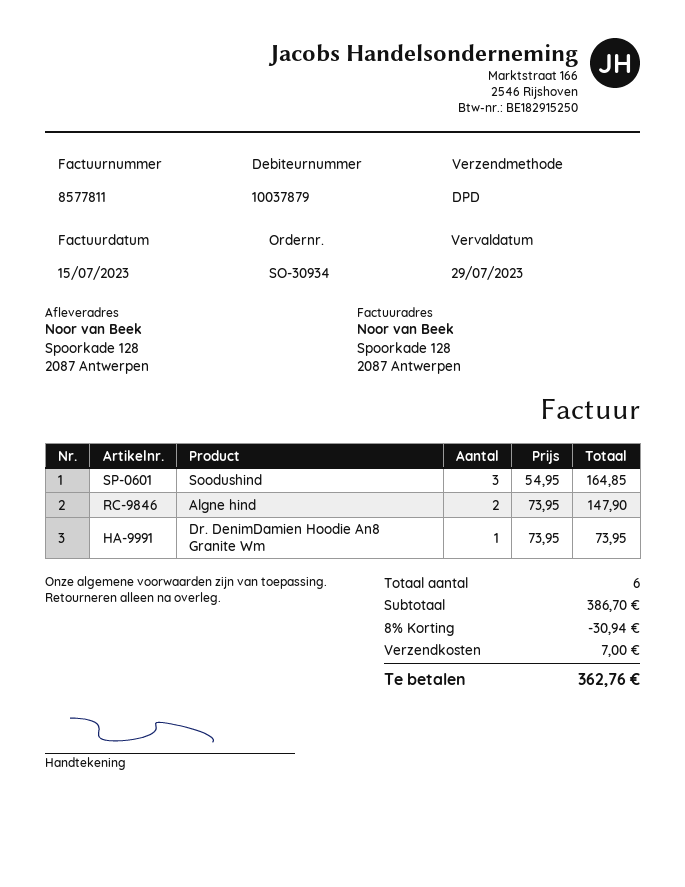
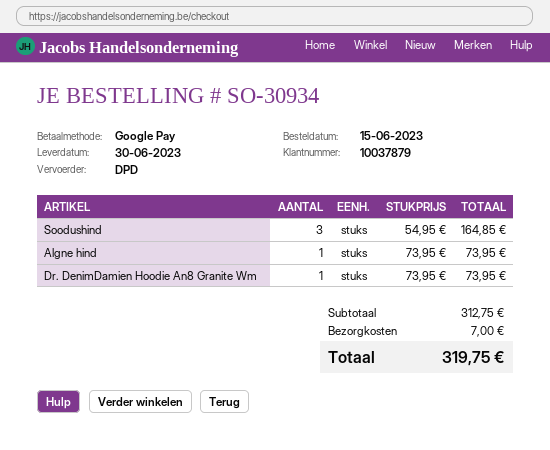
Algne hind: 2 x 73.95 = 147.90 -> 1 x 73.95 = 73.95
subtotal: 386.70 -> 312.75
discount: 8% = 30.94 -> none
total: 362.76 -> 319.75

